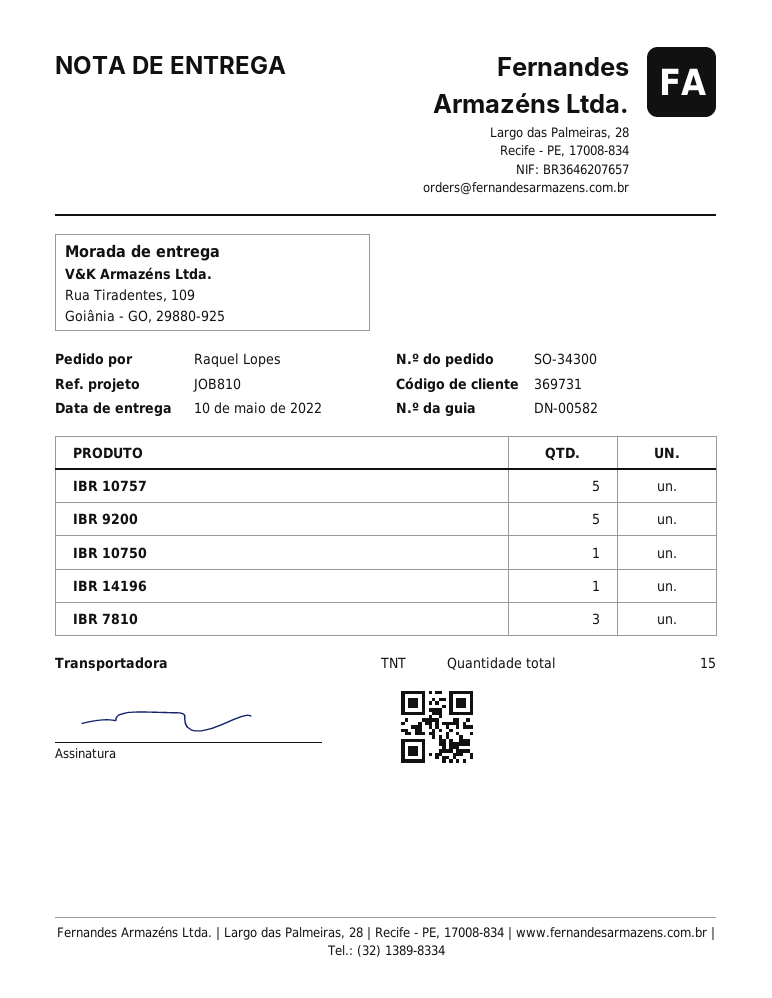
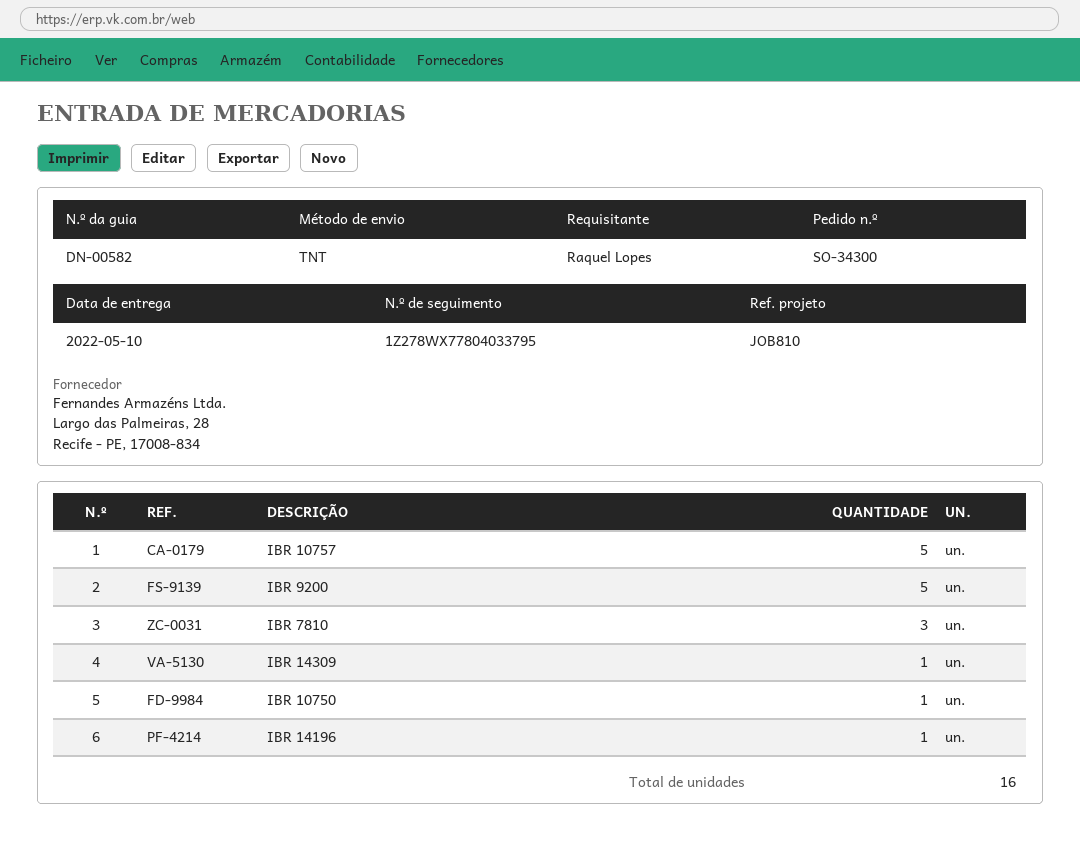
IBR 14309: none -> 1
total quantity: 15 -> 16

